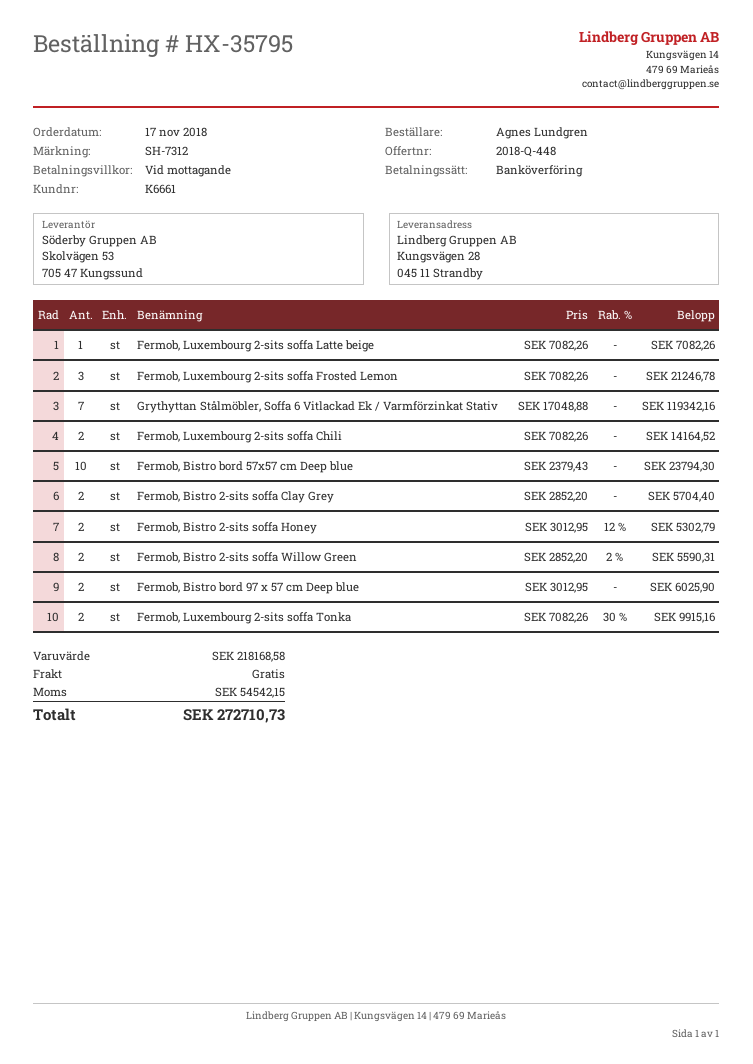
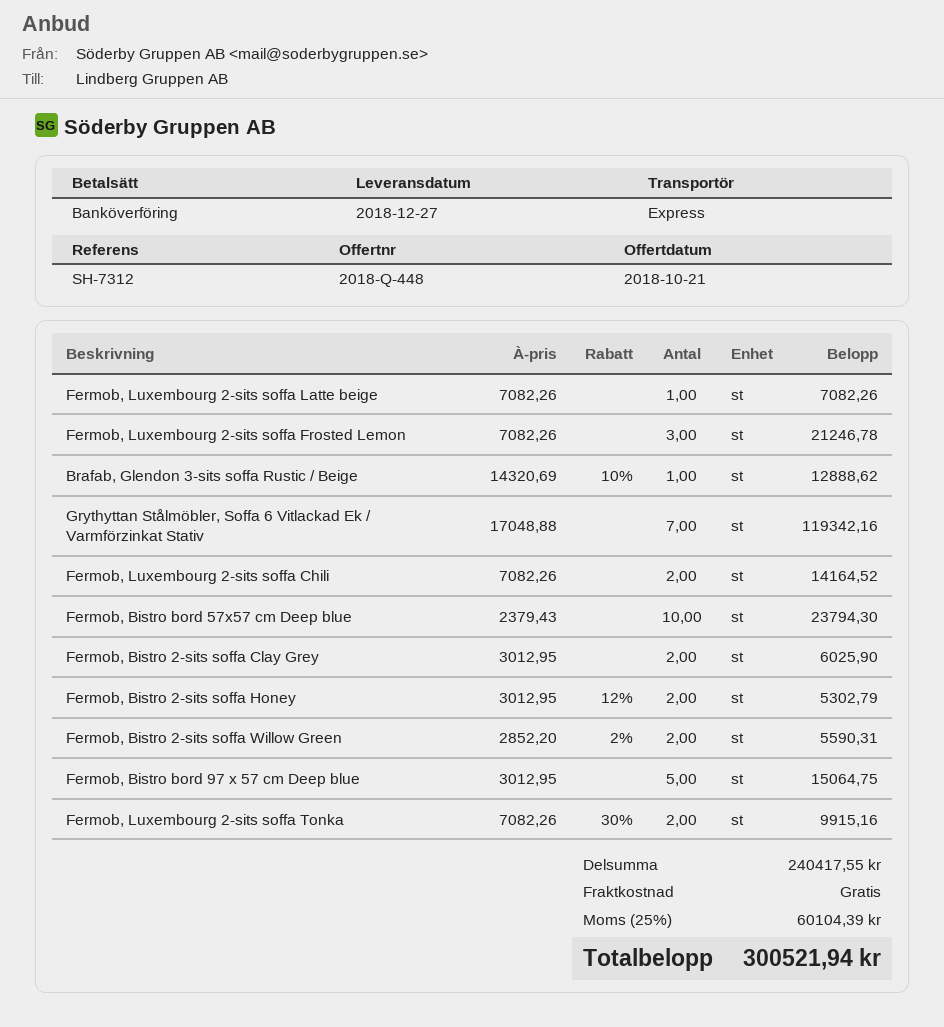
Fermob, Bistro 2-sits soffa Clay Grey: 2 x 2852.20 = 5704.40 -> 2 x 3012.95 = 6025.90
Fermob, Bistro bord 97 x 57 cm Deep blue: 2 x 3012.95 = 6025.90 -> 5 x 3012.95 = 15064.75
Brafab, Glendon 3-sits soffa Rustic / Beige: none -> 1 x 14320.69 - 10% = 12888.62
subtotal: 218168.58 -> 240417.55
tax: 54542.15 -> 60104.39
total: 272710.73 -> 300521.94

